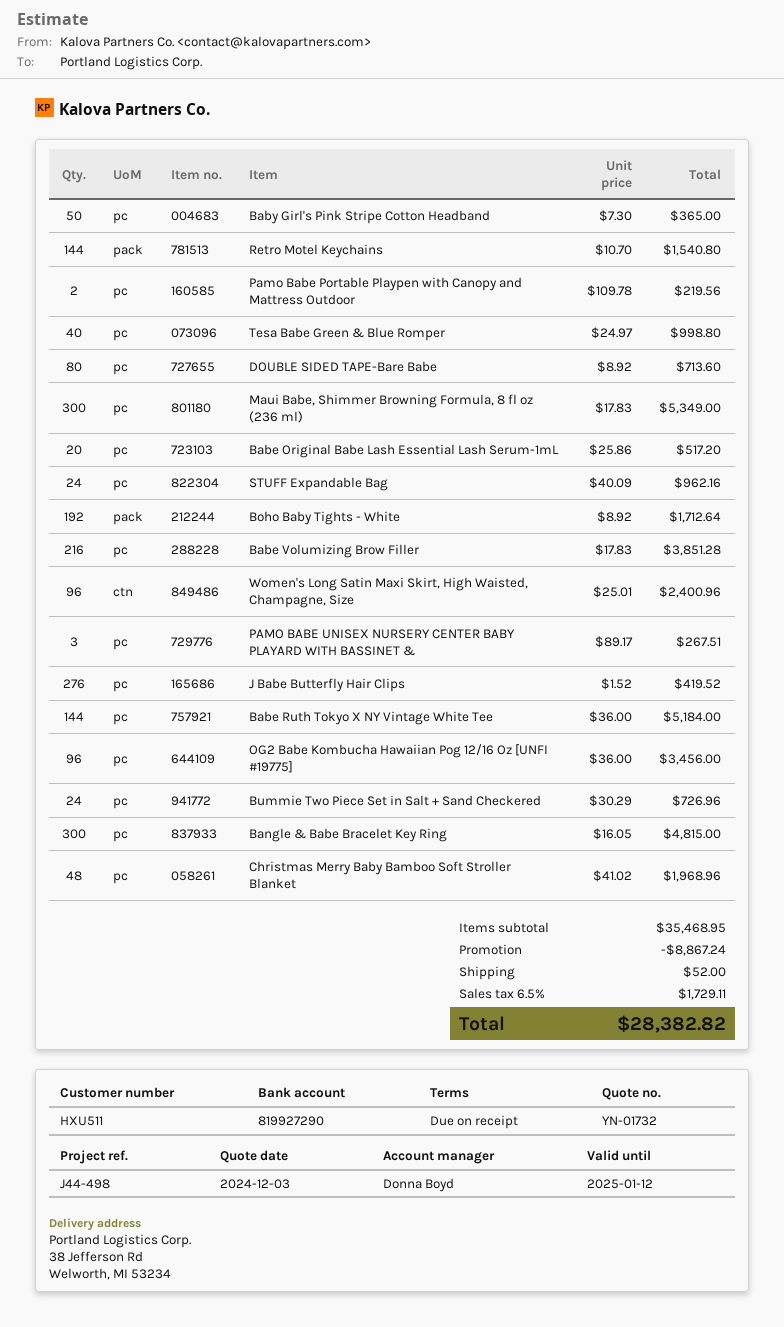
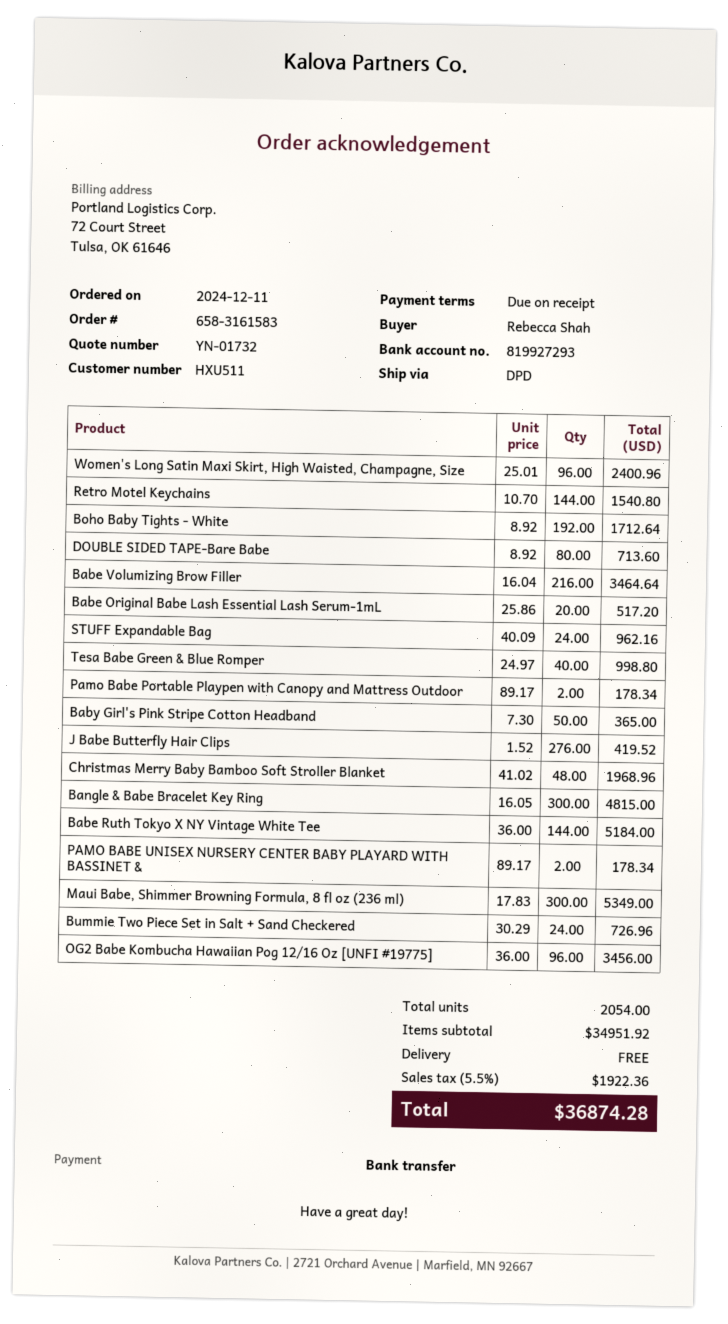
bank account: 819927290 -> 819927293
Pamo Babe Portable Playpen with Canopy and Mattress Outdoor: 2 x 109.78 = 219.56 -> 2 x 89.17 = 178.34
Babe Volumizing Brow Filler: 216 x 17.83 = 3851.28 -> 216 x 16.04 = 3464.64
PAMO BABE UNISEX NURSERY CENTER BABY PLAYARD WITH BASSINET &: 3 x 89.17 = 267.51 -> 2 x 89.17 = 178.34
subtotal: 35468.95 -> 34951.92
discount: 8867.24 -> none
shipping: 52.00 -> 0.00
tax: 6.5% = 1729.11 -> 5.5% = 1922.36
total: 28382.82 -> 36874.28

